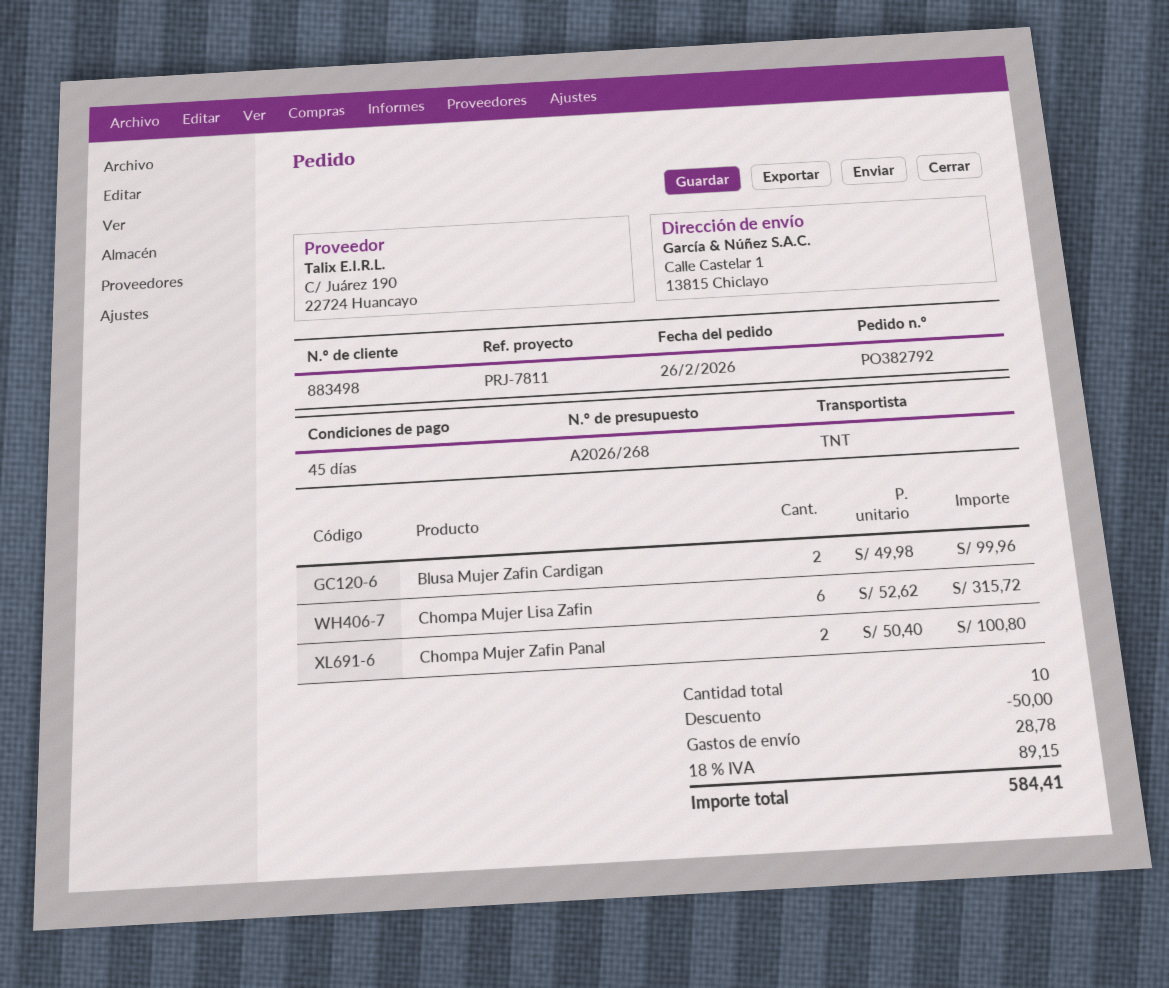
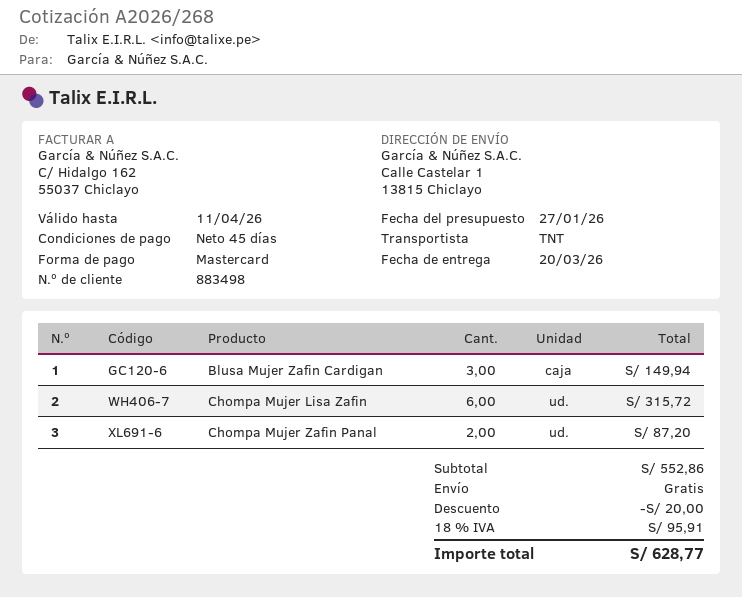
Blusa Mujer Zafin Cardigan: 2 for 99.96 -> 3 for 149.94
Chompa Mujer Zafin Panal: 2 for 100.80 -> 2 for 87.20
discount: 50.00 -> 20.00
shipping: 28.78 -> 0.00
tax: 18% = 89.15 -> 18% = 95.91
total: 584.41 -> 628.77

